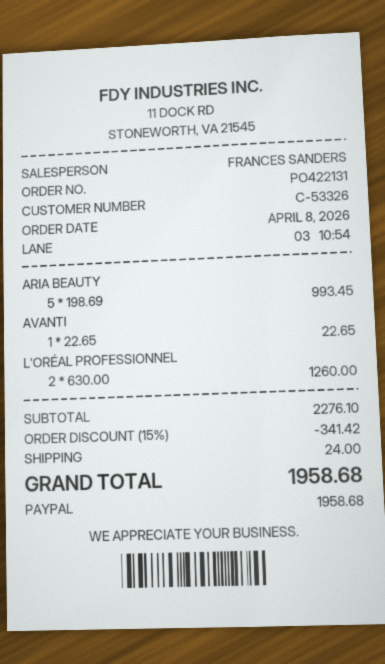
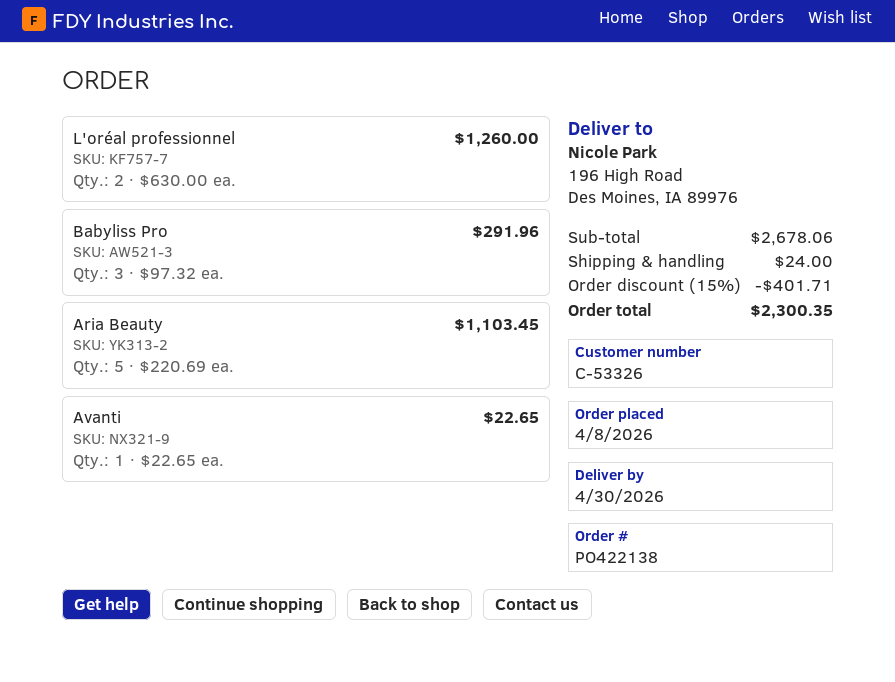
order number: PO422131 -> PO422138
ARIA BEAUTY: 5 x 198.69 = 993.45 -> 5 x 220.69 = 1103.45
Babyliss Pro: none -> 3 x 97.32 = 291.96
subtotal: 2276.10 -> 2678.06
discount: 15% = 341.42 -> 15% = 401.71
total: 1958.68 -> 2300.35

